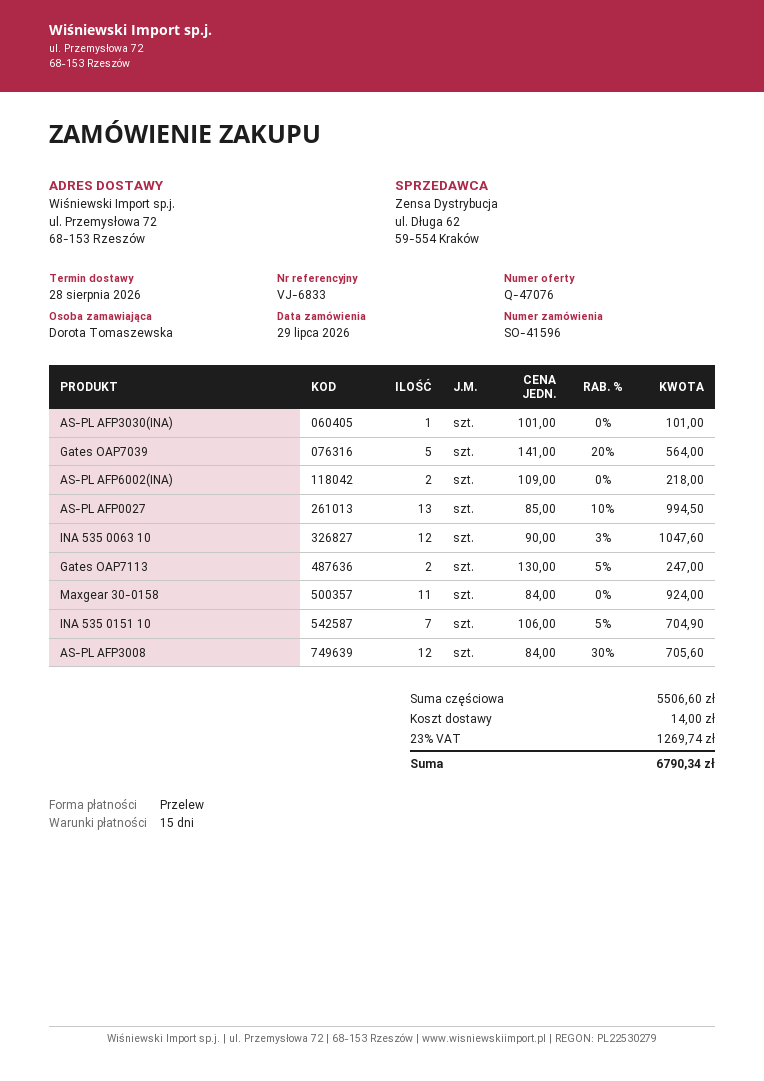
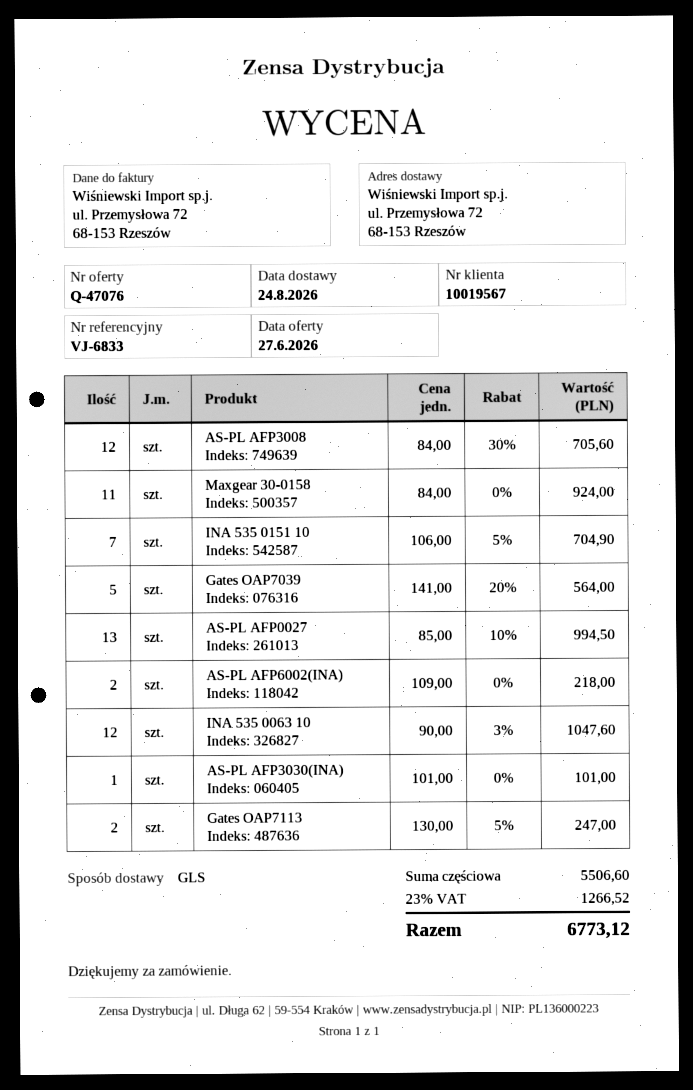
delivery date: 2026-08-28 -> 2026-08-24
shipping: 14.00 -> none
tax: 23% = 1269.74 -> 23% = 1266.52
total: 6790.34 -> 6773.12

